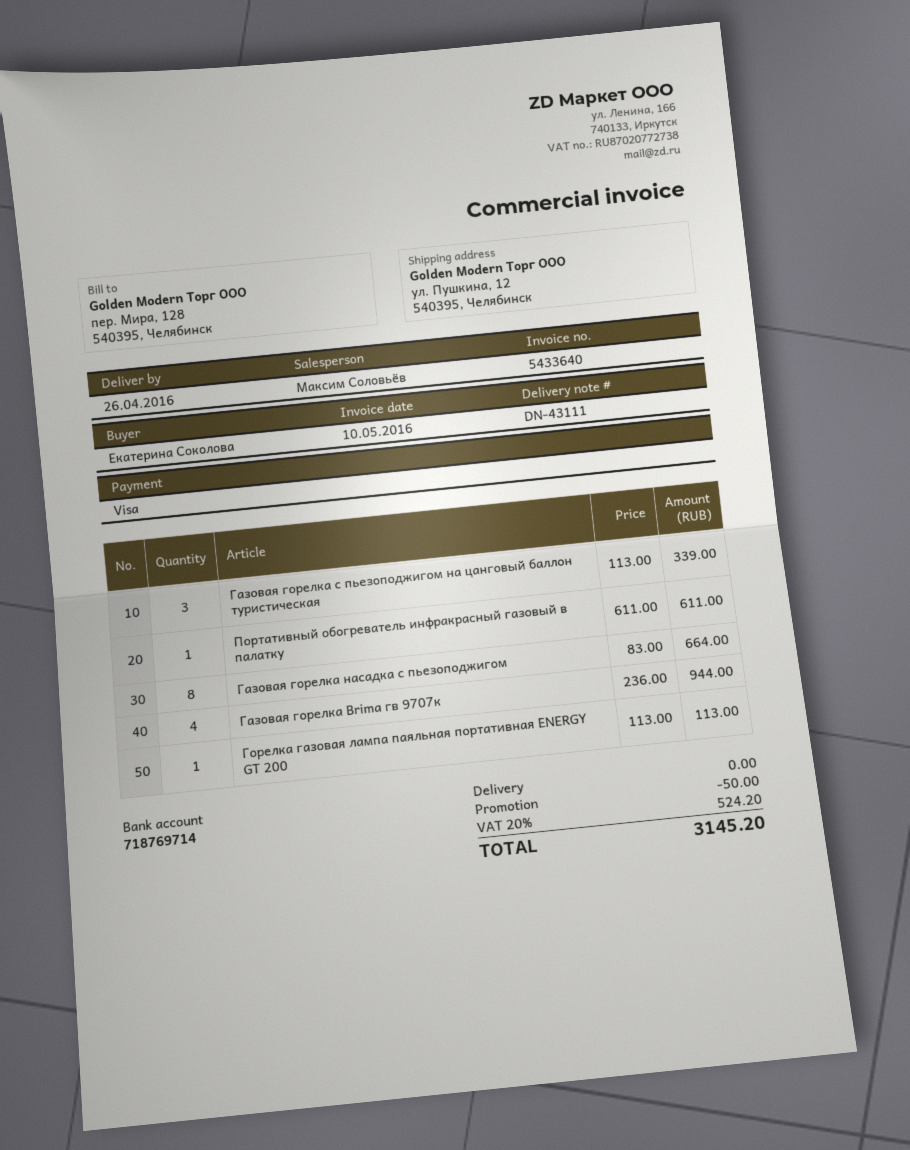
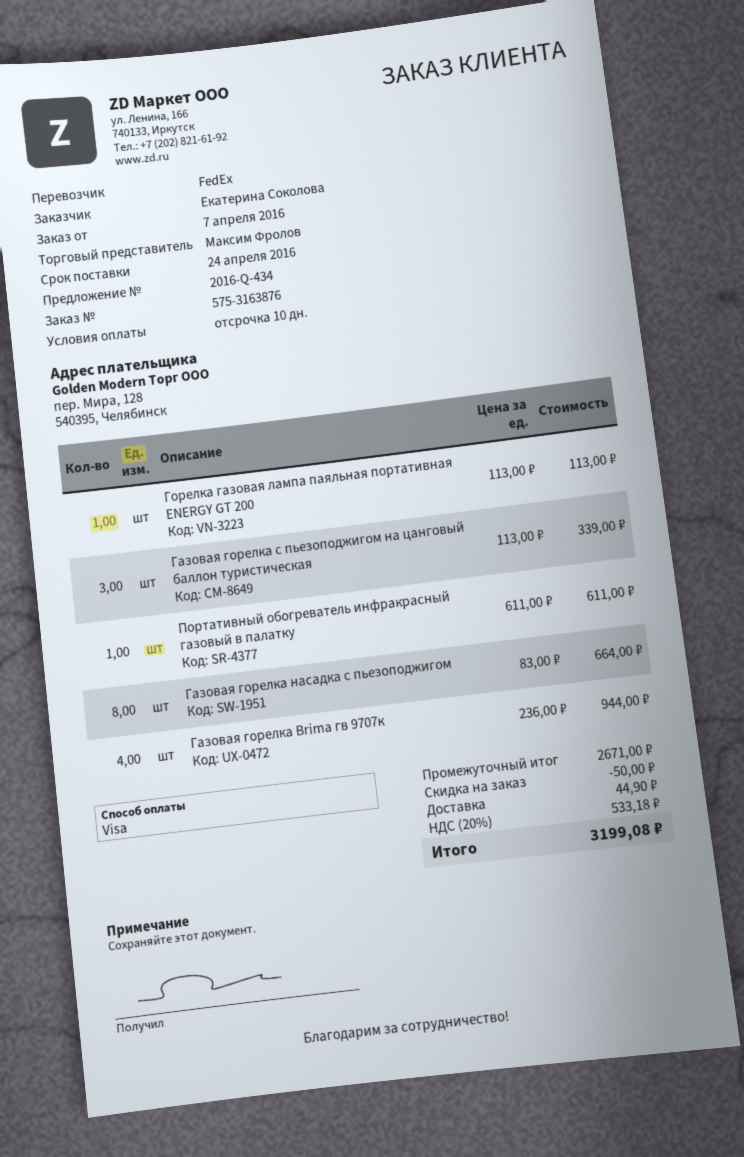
delivery date: 2016-04-26 -> 2016-04-24
sales rep: Максим Соловьёв -> Максим Фролов
shipping: 0.00 -> 44.90
tax: 20% = 524.20 -> 20% = 533.18
total: 3145.20 -> 3199.08

